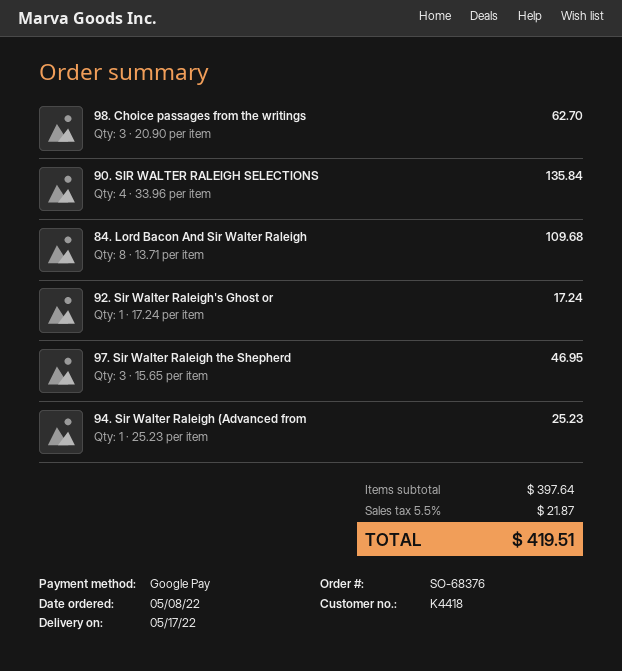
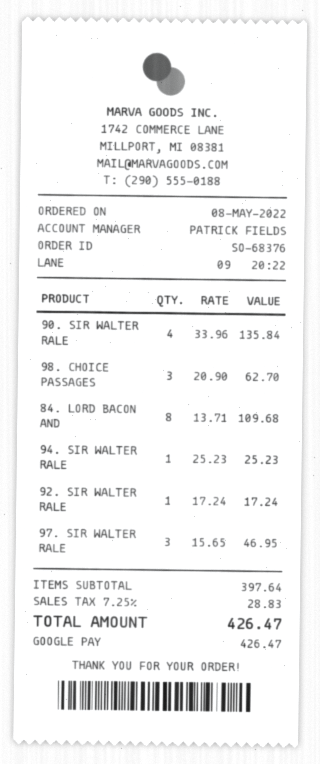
tax: 5.5% = 21.87 -> 7.25% = 28.83
total: 419.51 -> 426.47

